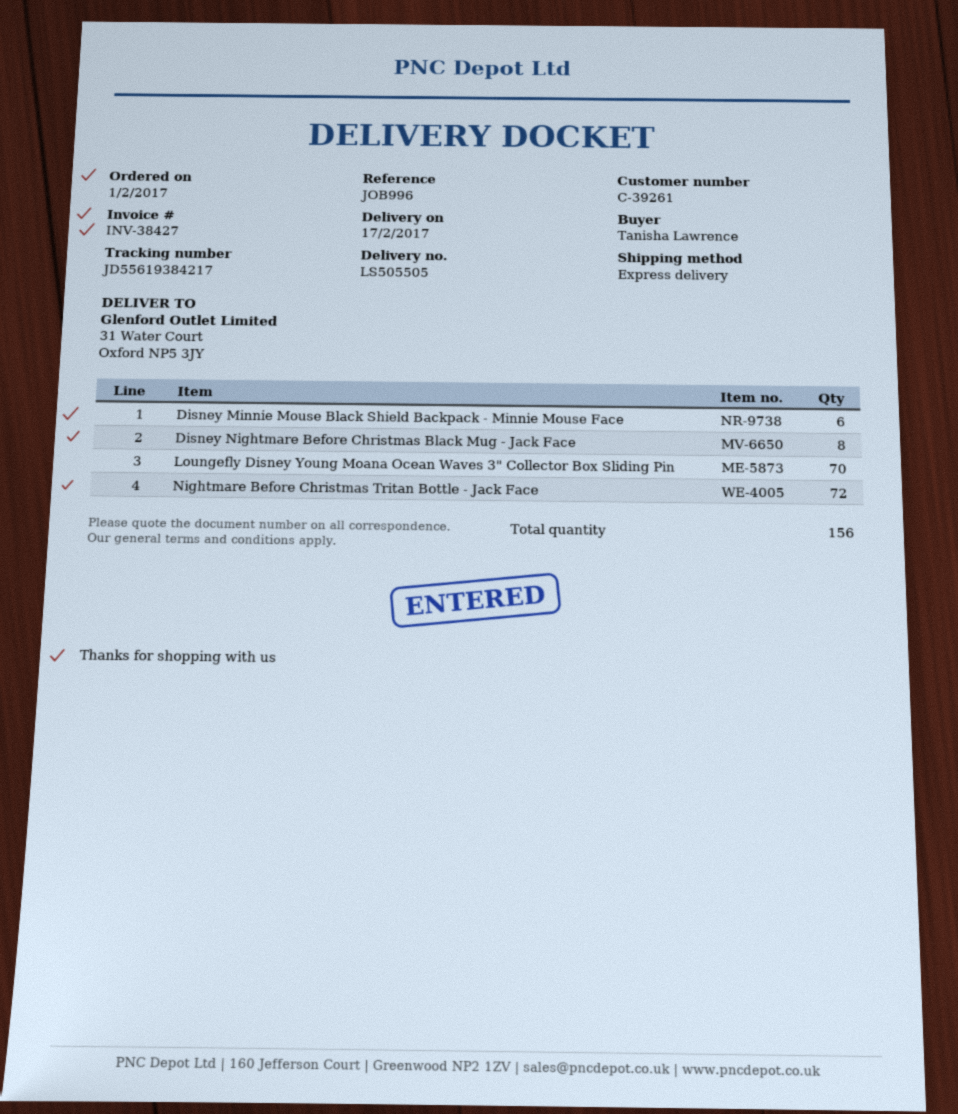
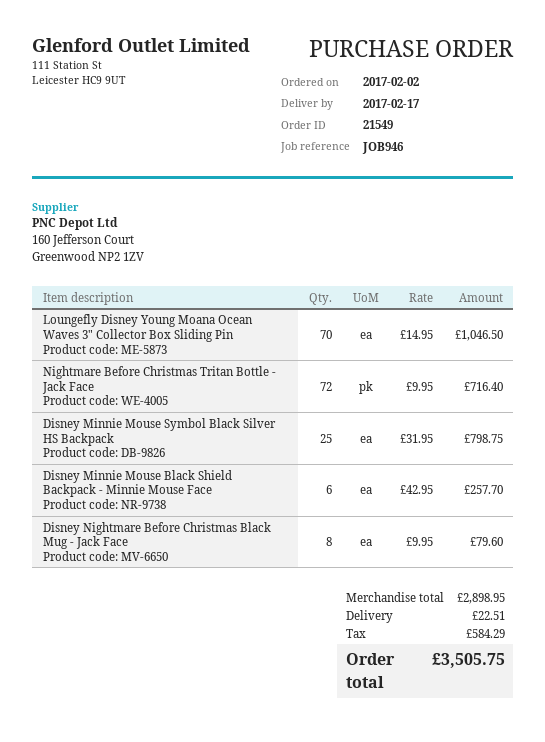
order date: 2017-02-01 -> 2017-02-02
reference: JOB996 -> JOB946
Disney Minnie Mouse Symbol Black Silver HS Backpack: none -> 25

